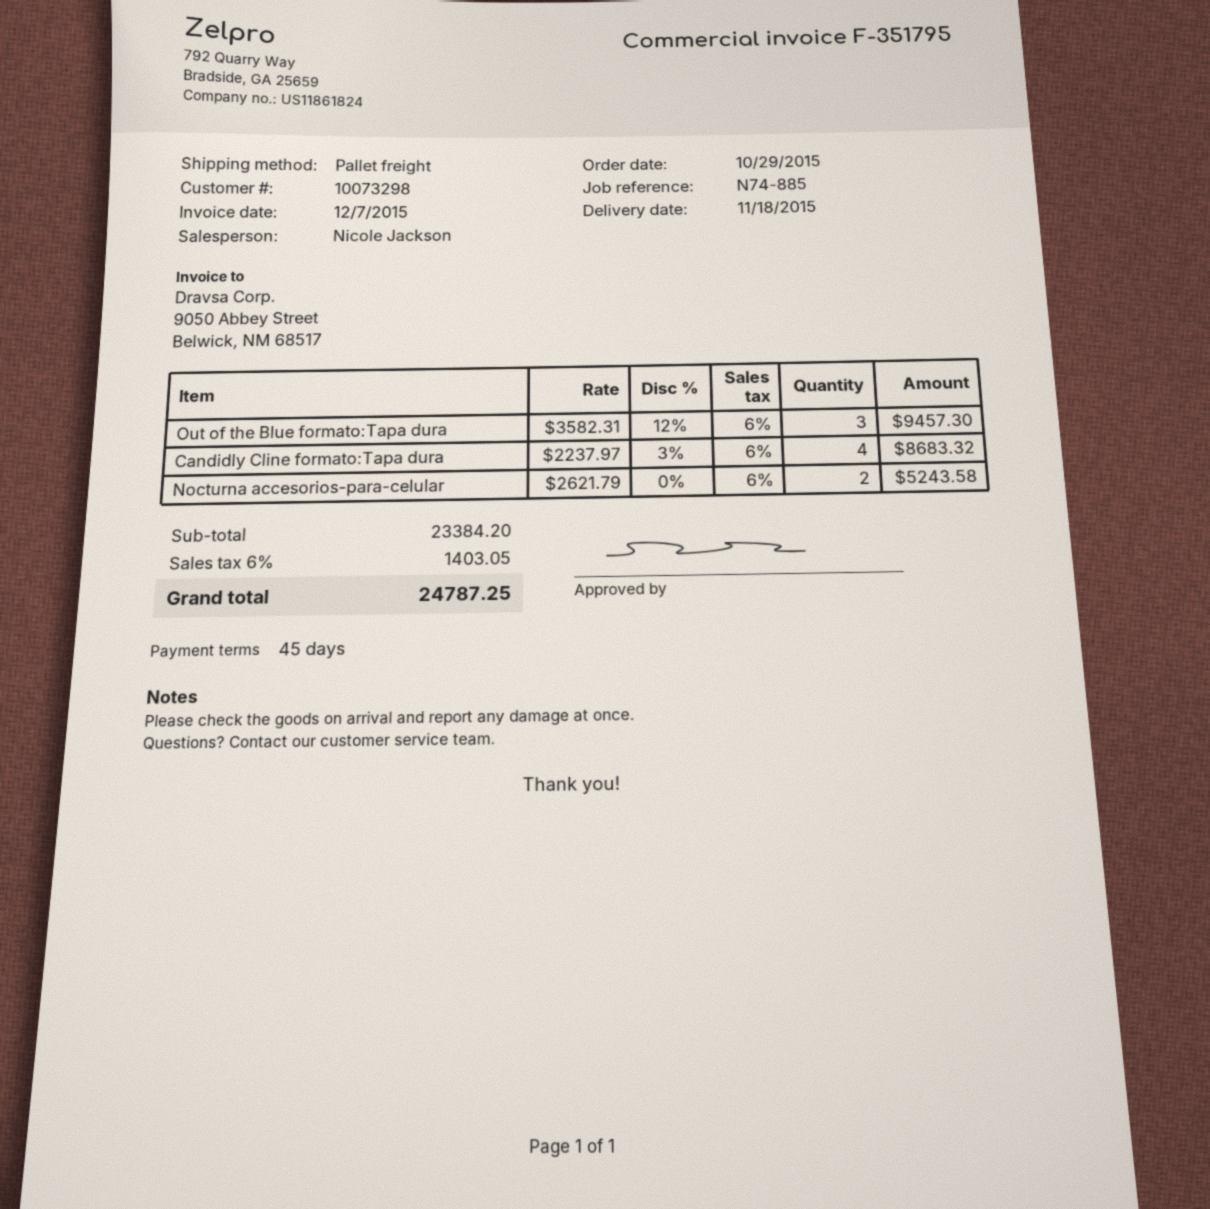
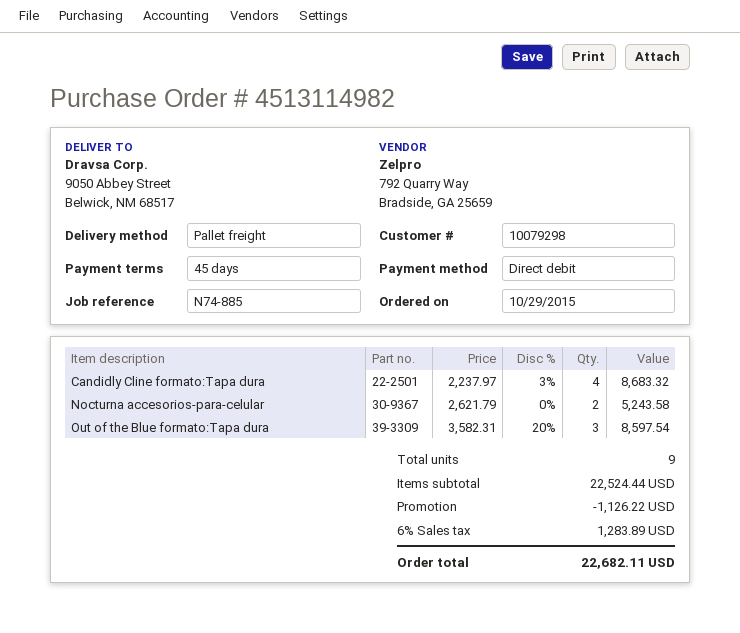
customer number: 10073298 -> 10079298
Out of the Blue formato:Tapa dura: 3 x 3582.31 - 12% = 9457.30 -> 3 x 3582.31 - 20% = 8597.54
subtotal: 23384.20 -> 22524.44
discount: none -> 1126.22
tax: 6% = 1403.05 -> 6% = 1283.89
total: 24787.25 -> 22682.11

